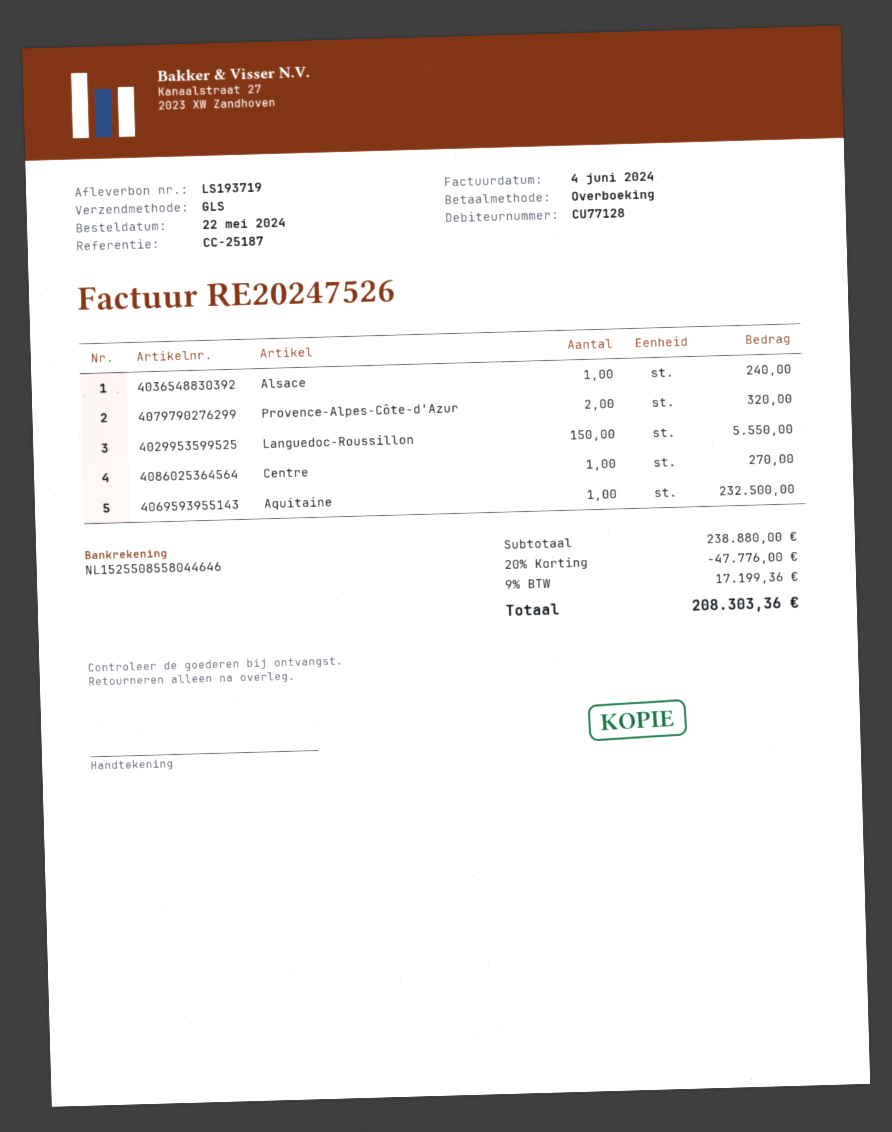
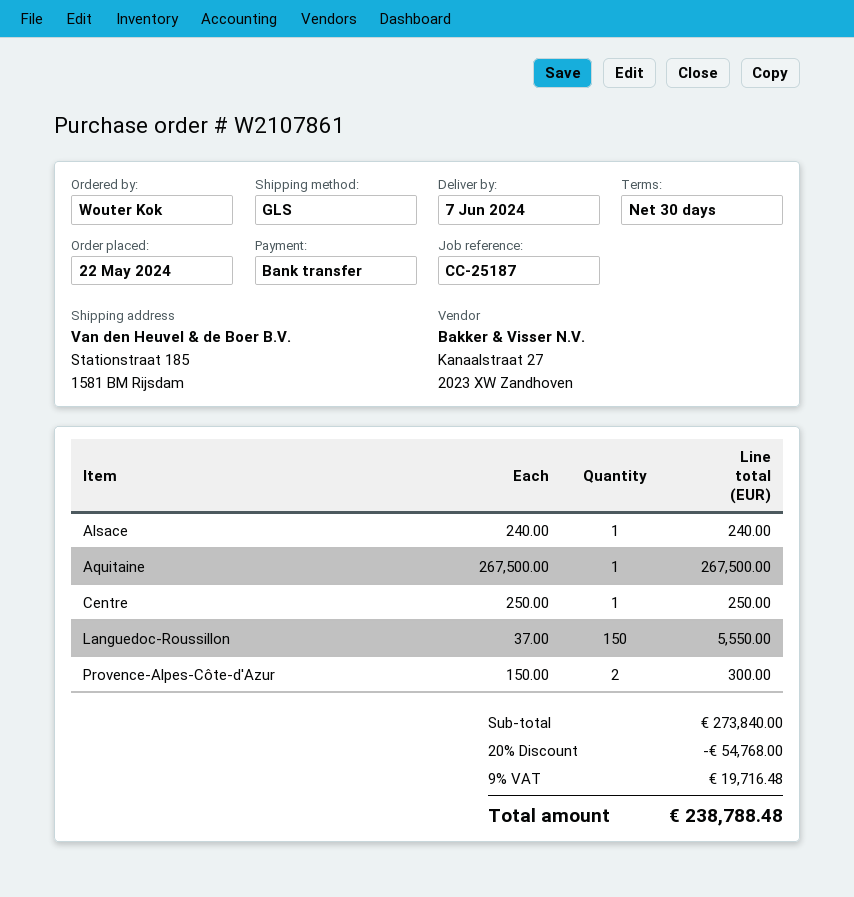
Provence-Alpes-Côte-d'Azur: 2 for 320.00 -> 2 for 300.00
Centre: 1 for 270.00 -> 1 for 250.00
Aquitaine: 1 for 232500.00 -> 1 for 267500.00
subtotal: 238880.00 -> 273840.00
discount: 20% = 47776.00 -> 20% = 54768.00
tax: 9% = 17199.36 -> 9% = 19716.48
total: 208303.36 -> 238788.48

